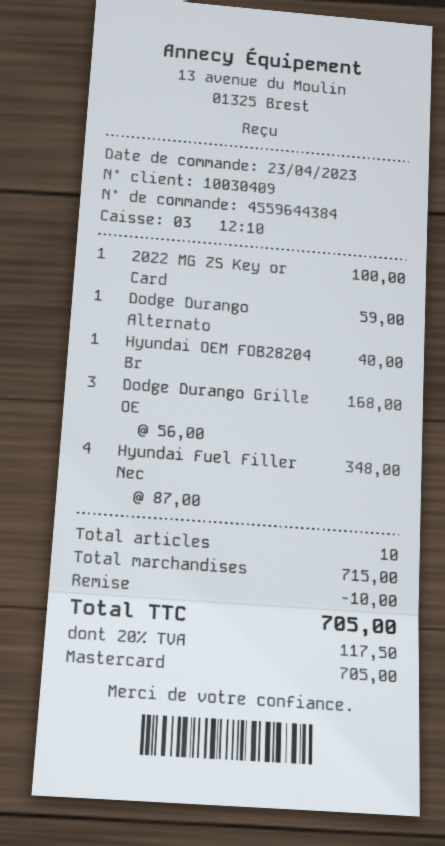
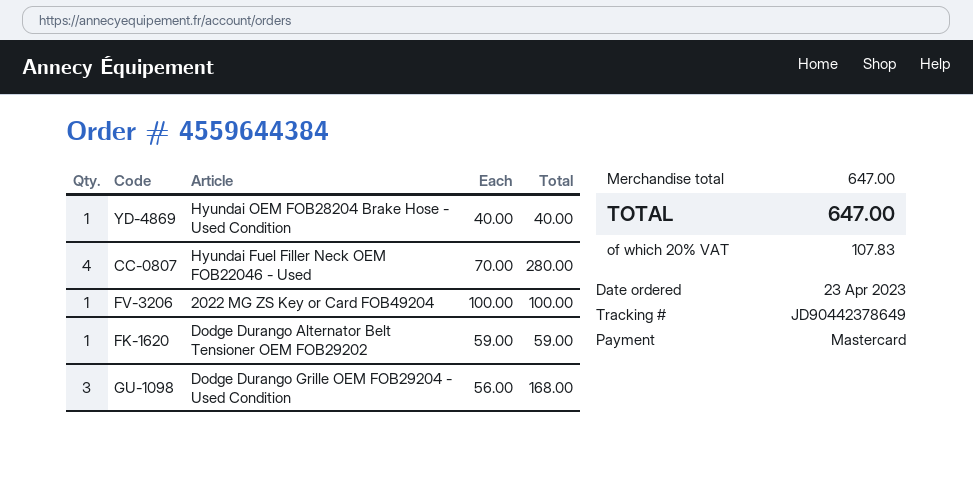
Hyundai Fuel Filler Nec: 4 x 87.00 = 348.00 -> 4 x 70.00 = 280.00
subtotal: 715.00 -> 647.00
discount: 10.00 -> none
tax: 20% = 117.50 -> 20% = 107.83
total: 705.00 -> 647.00

